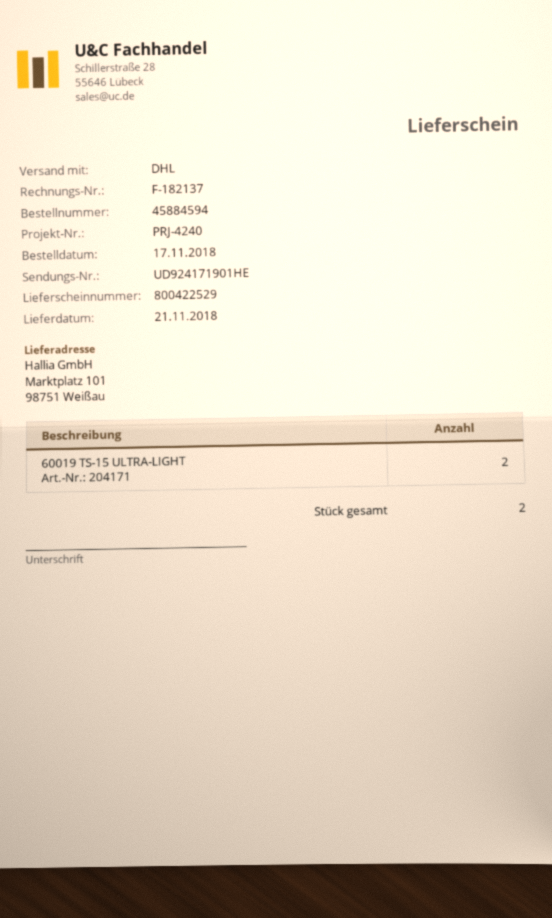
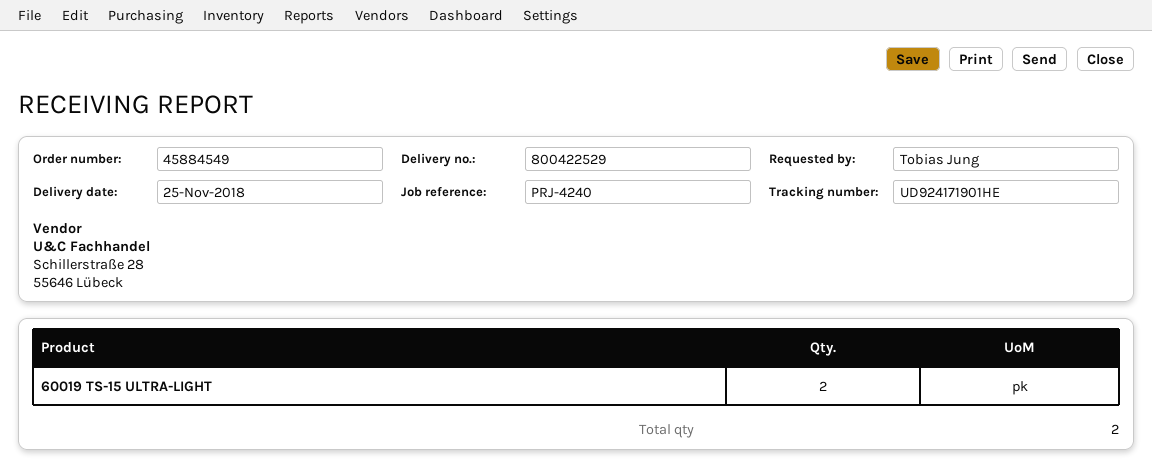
order number: 45884594 -> 45884549
delivery date: 2018-11-21 -> 2018-11-25

